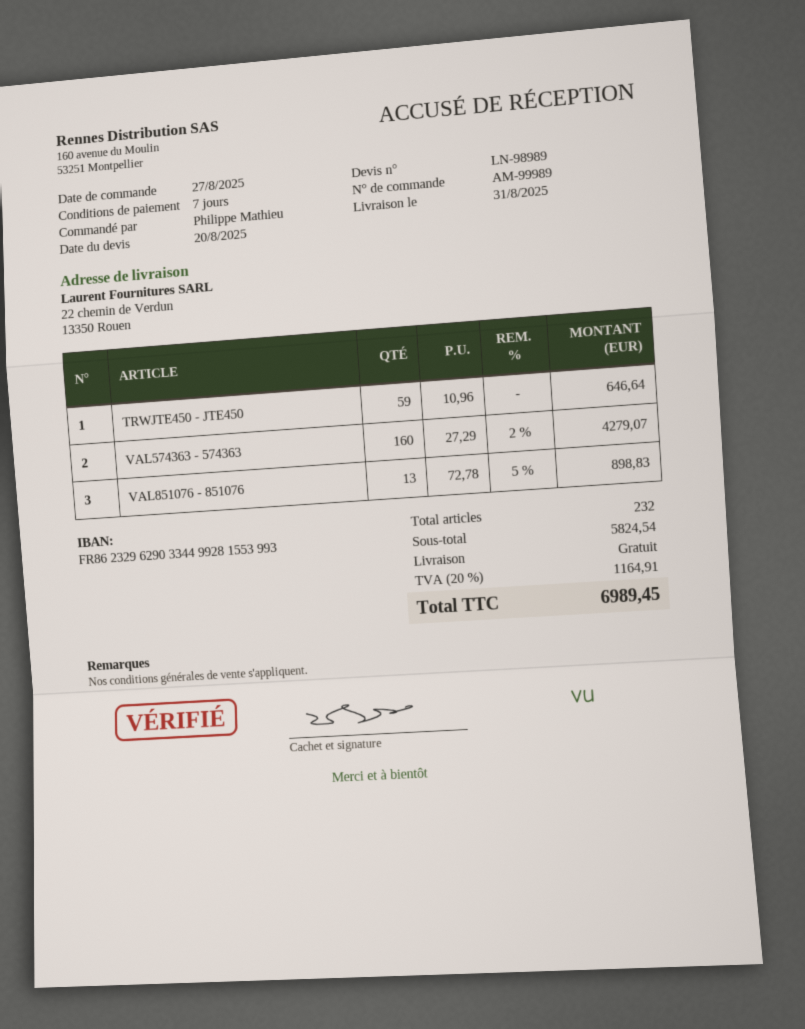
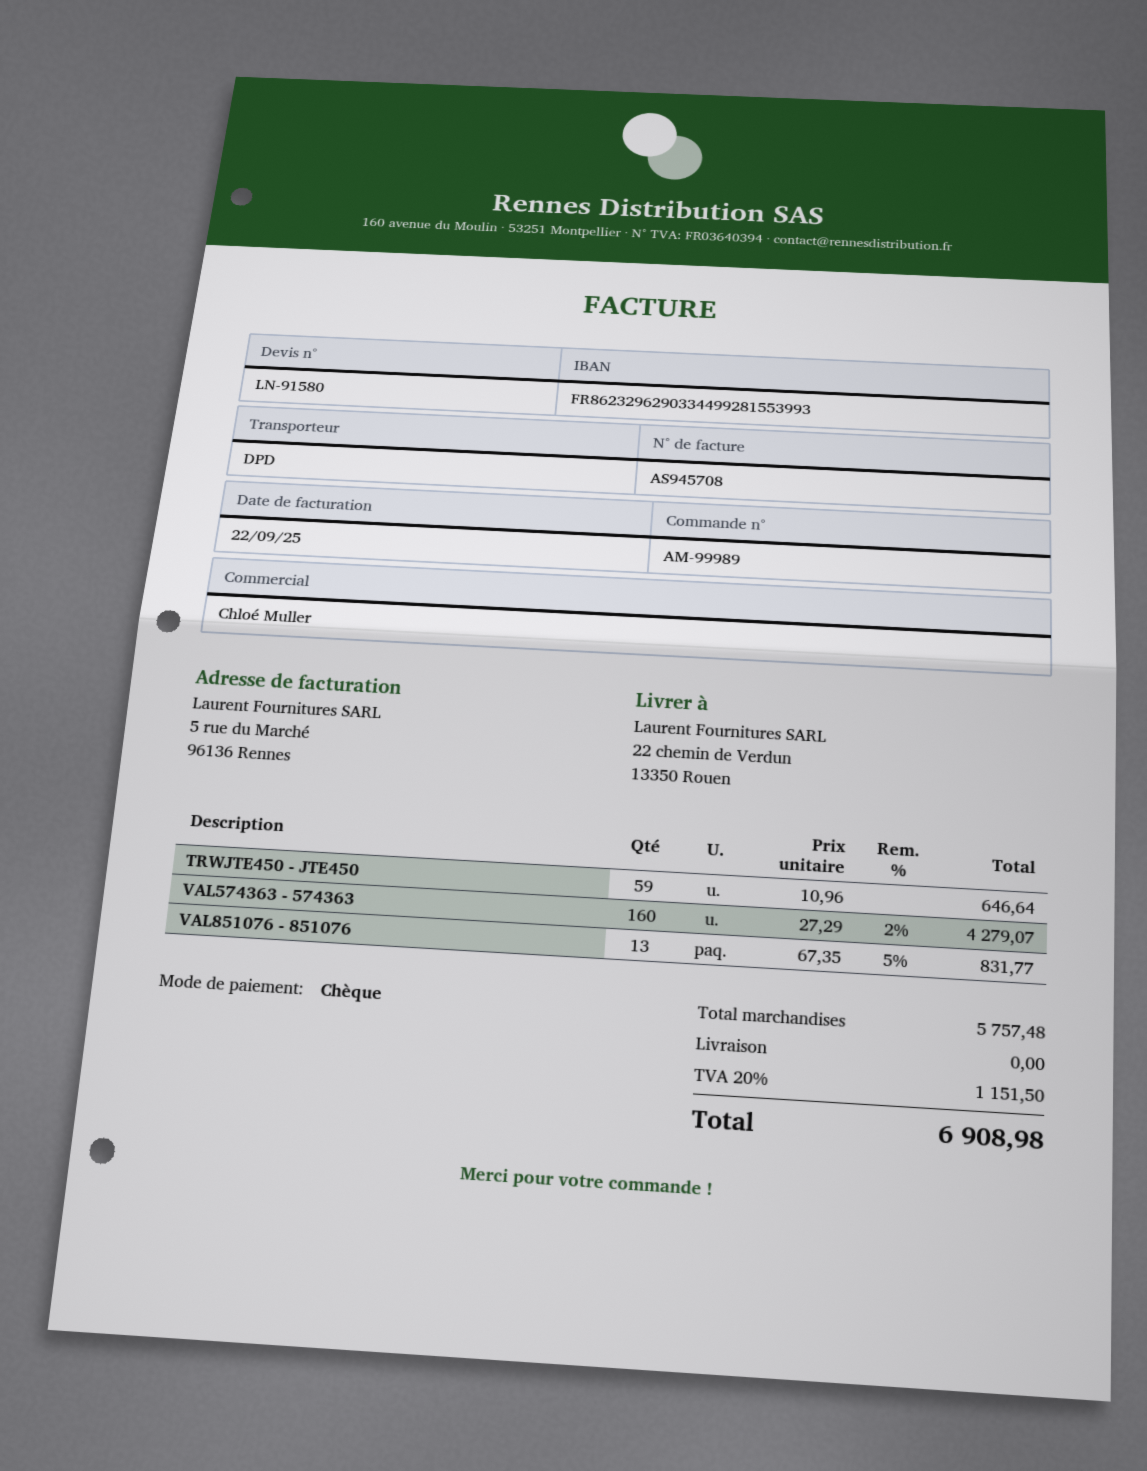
quote number: LN-98989 -> LN-91580
VAL851076 - 851076: 13 x 72.78 - 5% = 898.83 -> 13 x 67.35 - 5% = 831.77
subtotal: 5824.54 -> 5757.48
tax: 20% = 1164.91 -> 20% = 1151.50
total: 6989.45 -> 6908.98

